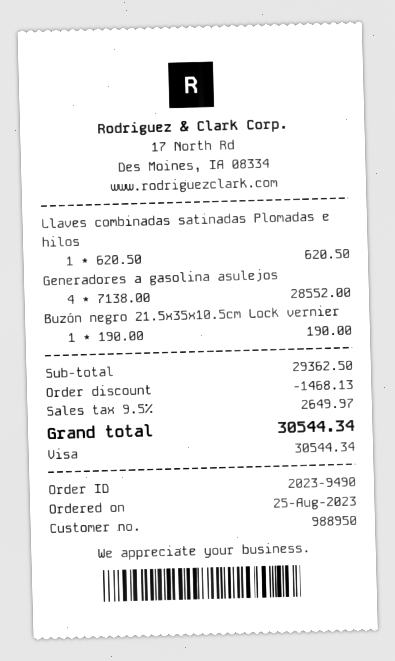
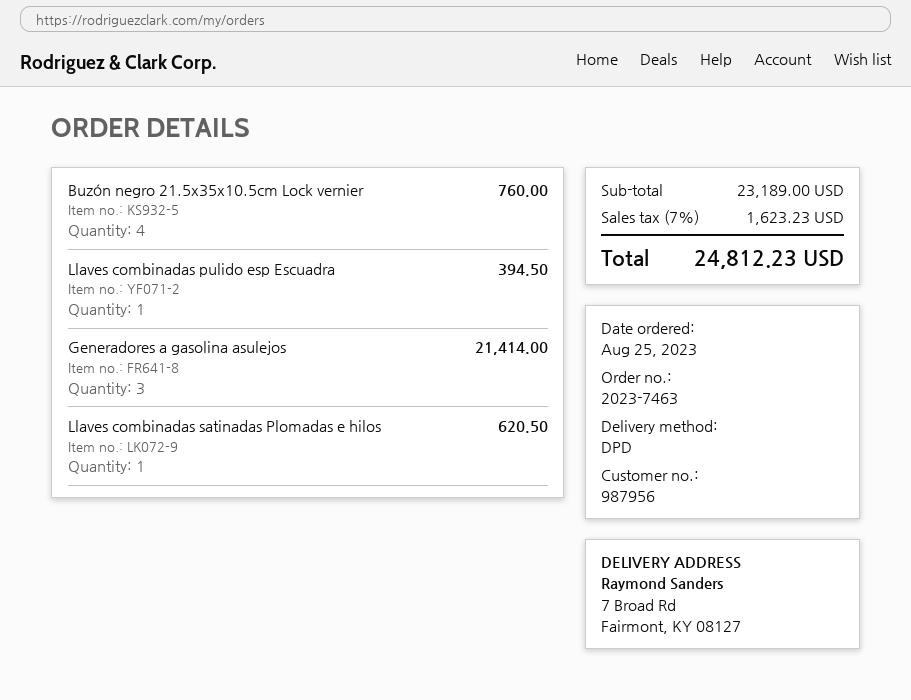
order number: 2023-9490 -> 2023-7463
customer number: 988950 -> 987956
Generadores a gasolina asulejos: 4 for 28552.00 -> 3 for 21414.00
Buzón negro 21.5x35x10.5cm Lock vernier: 1 for 190.00 -> 4 for 760.00
Llaves combinadas pulido esp Escuadra: none -> 1 for 394.50
subtotal: 29362.50 -> 23189.00
discount: 1468.13 -> none
tax: 9.5% = 2649.97 -> 7% = 1623.23
total: 30544.34 -> 24812.23

